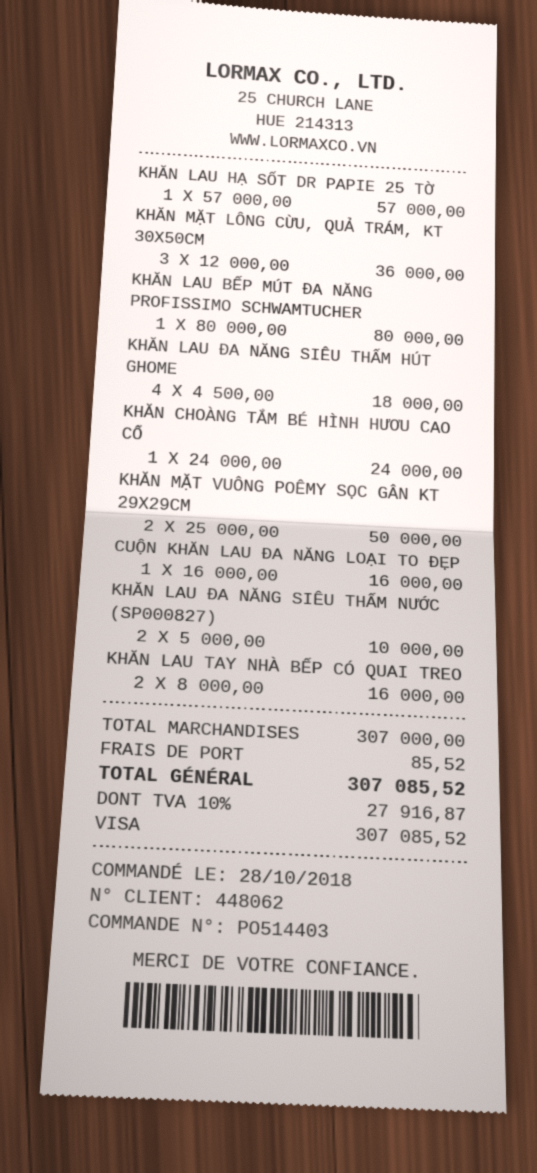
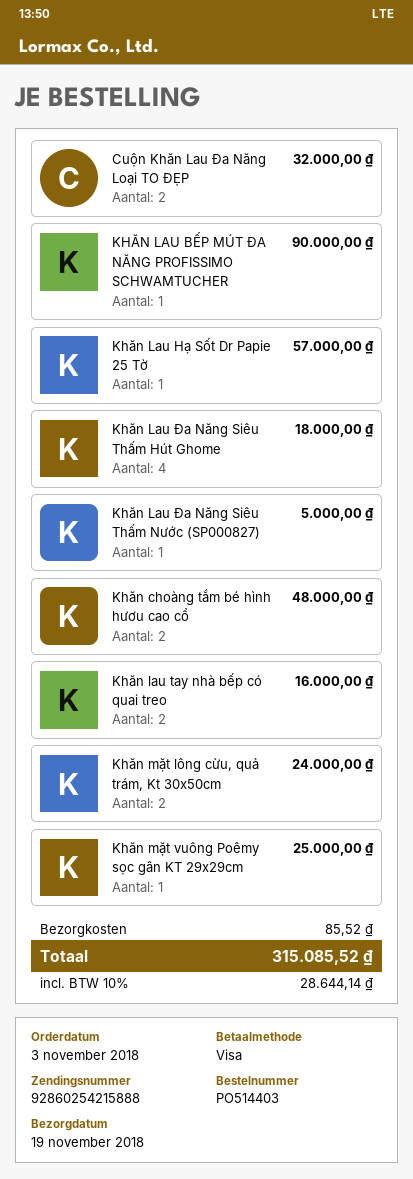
order date: 2018-10-28 -> 2018-11-03
KHĂN MẶT LÔNG CỪU, QUẢ TRÁM, KT 30X50CM: 3 for 36000.00 -> 2 for 24000.00
KHĂN LAU BẾP MÚT ĐA NĂNG PROFISSIMO SCHWAMTUCHER: 1 for 80000.00 -> 1 for 90000.00
KHĂN CHOÀNG TẮM BÉ HÌNH HƯƠU CAO CỔ: 1 for 24000.00 -> 2 for 48000.00
KHĂN MẶT VUÔNG POÊMY SỌC GÂN KT 29X29CM: 2 for 50000.00 -> 1 for 25000.00
CUỘN KHĂN LAU ĐA NĂNG LOẠI TO ĐẸP: 1 for 16000.00 -> 2 for 32000.00
KHĂN LAU ĐA NĂNG SIÊU THẤM NƯỚC (SP000827): 2 for 10000.00 -> 1 for 5000.00
tax: 10% = 27916.87 -> 10% = 28644.14
total: 307085.52 -> 315085.52

